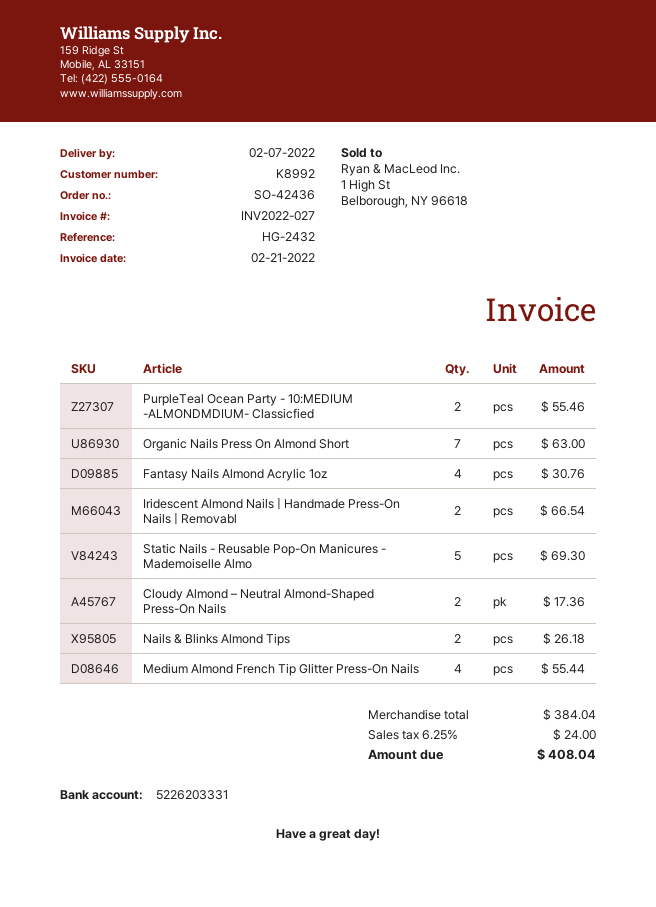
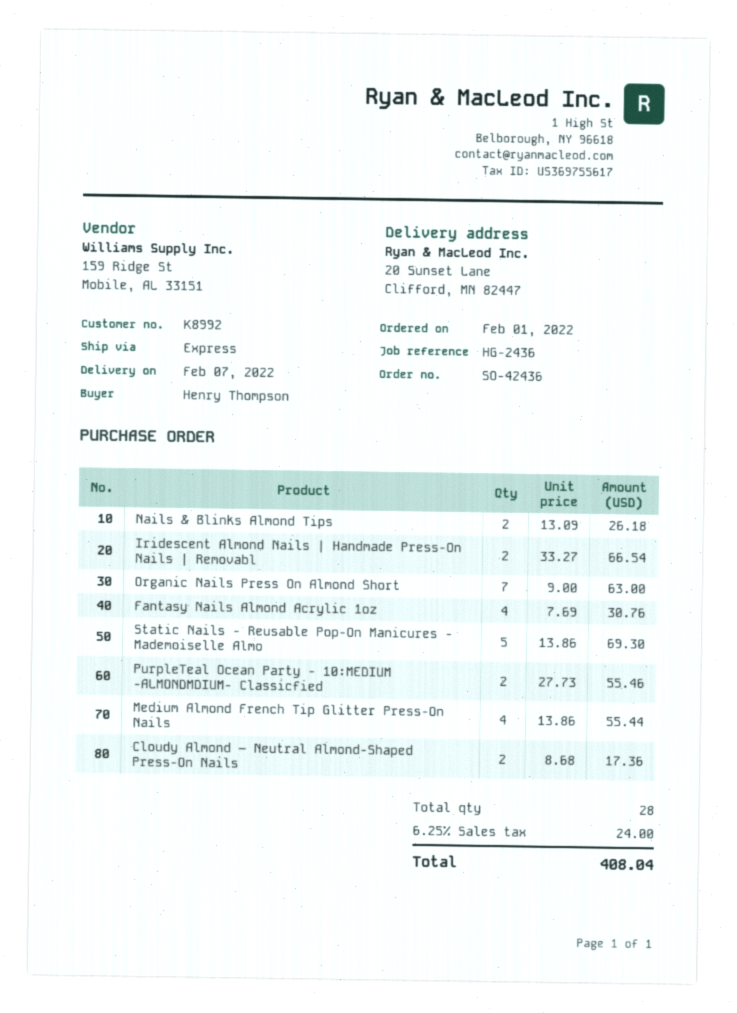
reference: HG-2432 -> HG-2436

